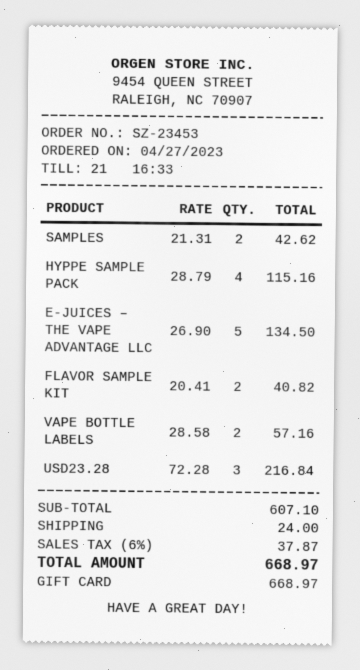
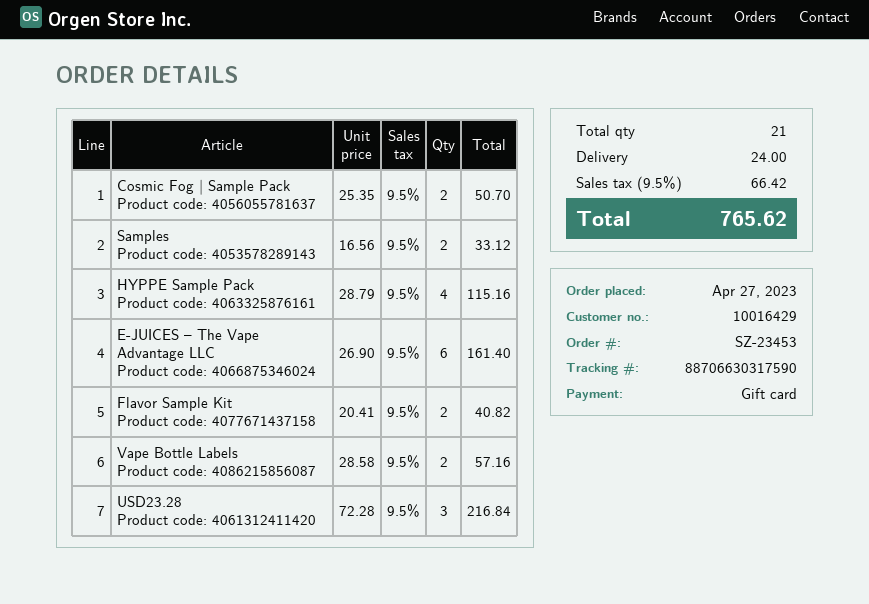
SAMPLES: 2 x 21.31 = 42.62 -> 2 x 16.56 = 33.12
E-JUICES – THE VAPE ADVANTAGE LLC: 5 x 26.90 = 134.50 -> 6 x 26.90 = 161.40
Cosmic Fog | Sample Pack: none -> 2 x 25.35 = 50.70
tax: 6% = 37.87 -> 9.5% = 66.42
total: 668.97 -> 765.62

